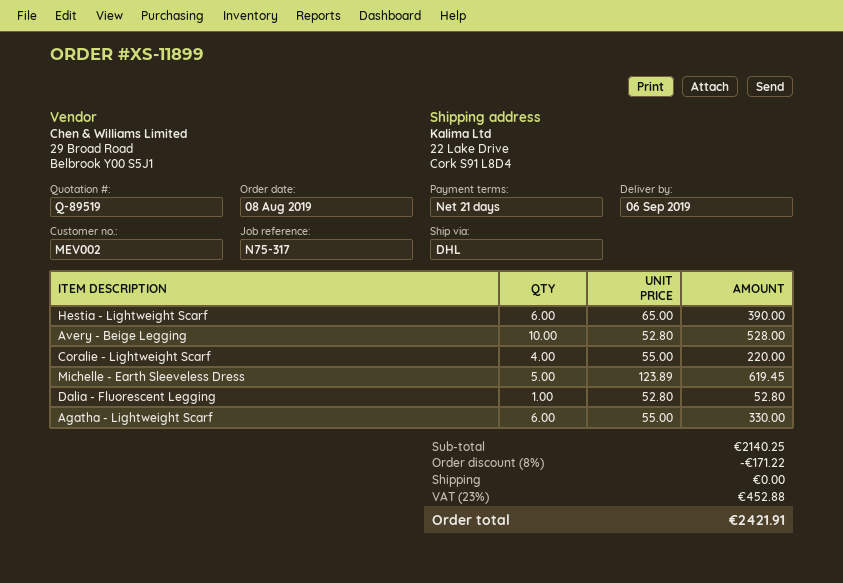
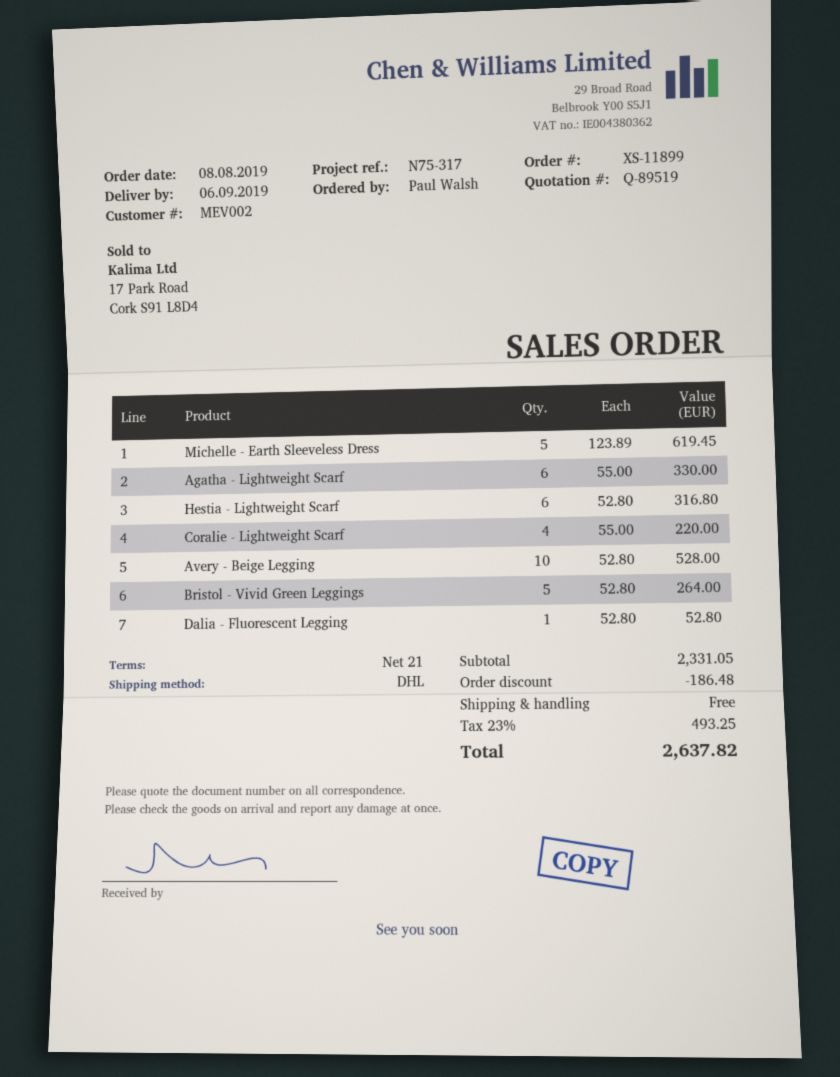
Hestia - Lightweight Scarf: 6 x 65.00 = 390.00 -> 6 x 52.80 = 316.80
Bristol - Vivid Green Leggings: none -> 5 x 52.80 = 264.00
subtotal: 2140.25 -> 2331.05
discount: 171.22 -> 186.48
tax: 23% = 452.88 -> 23% = 493.25
total: 2421.91 -> 2637.82

